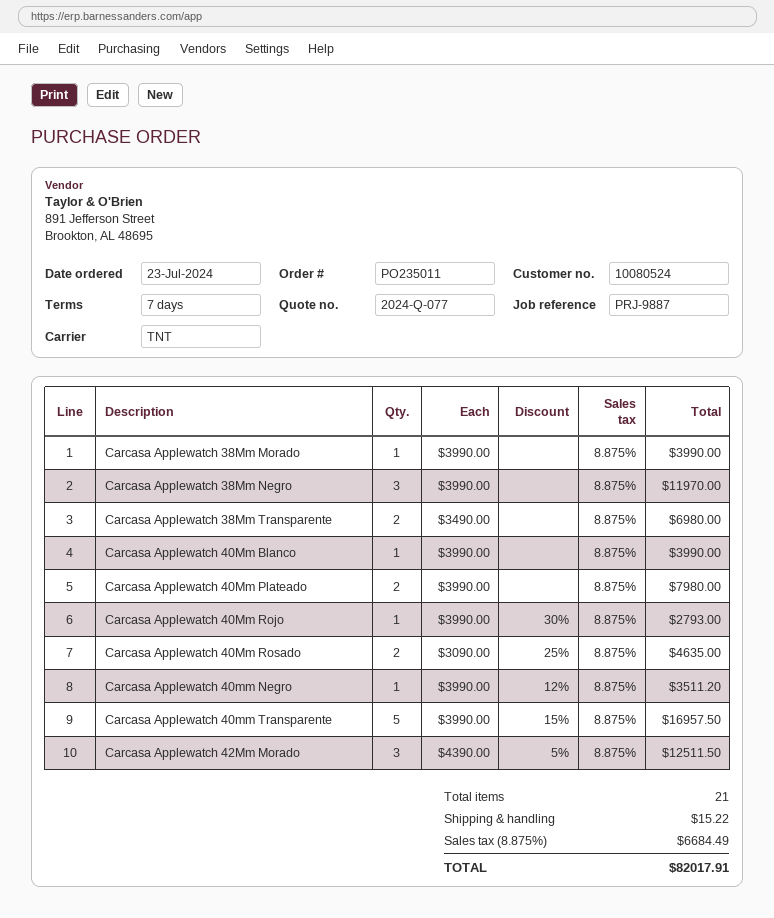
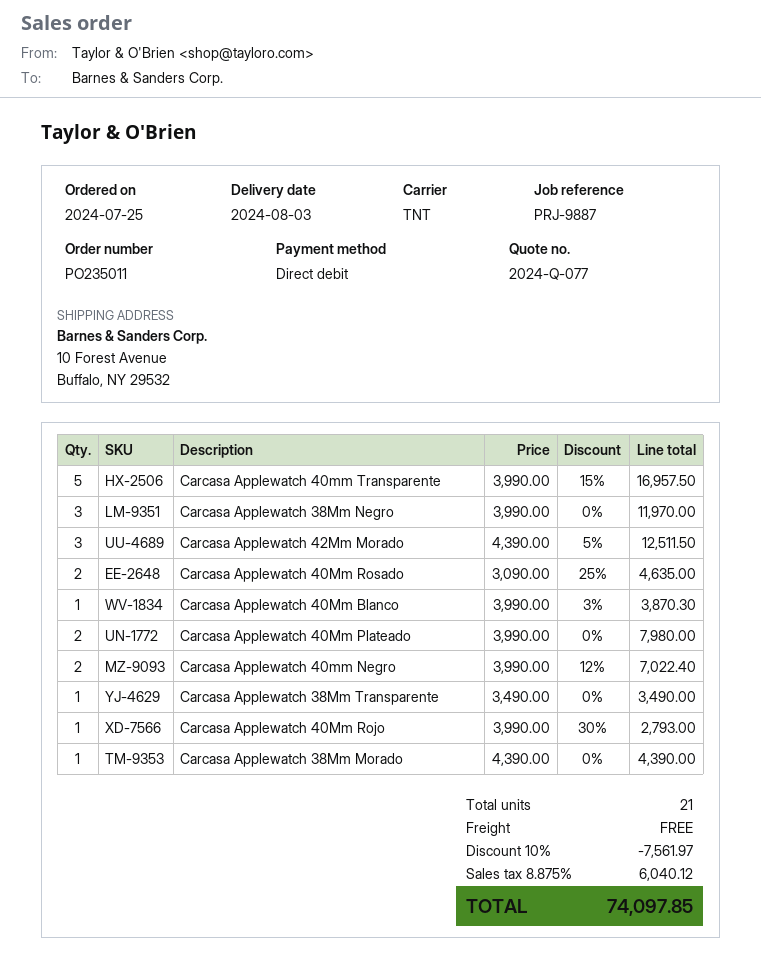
order date: 2024-07-23 -> 2024-07-25
Carcasa Applewatch 38Mm Morado: 1 x 3990.00 = 3990.00 -> 1 x 4390.00 = 4390.00
Carcasa Applewatch 38Mm Transparente: 2 x 3490.00 = 6980.00 -> 1 x 3490.00 = 3490.00
Carcasa Applewatch 40Mm Blanco: 1 x 3990.00 = 3990.00 -> 1 x 3990.00 - 3% = 3870.30
Carcasa Applewatch 40mm Negro: 1 x 3990.00 - 12% = 3511.20 -> 2 x 3990.00 - 12% = 7022.40
discount: none -> 10% = 7561.97
shipping: 15.22 -> 0.00
tax: 8.875% = 6684.49 -> 8.875% = 6040.12
total: 82017.91 -> 74097.85

